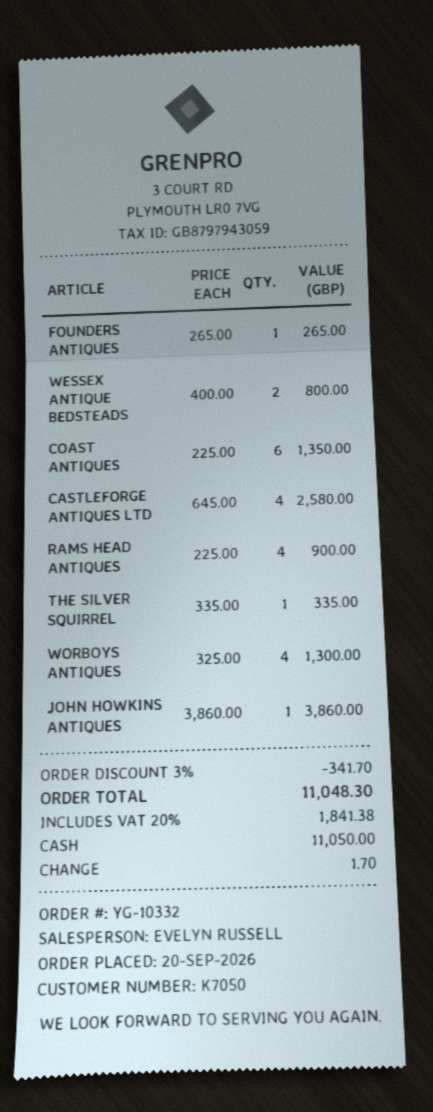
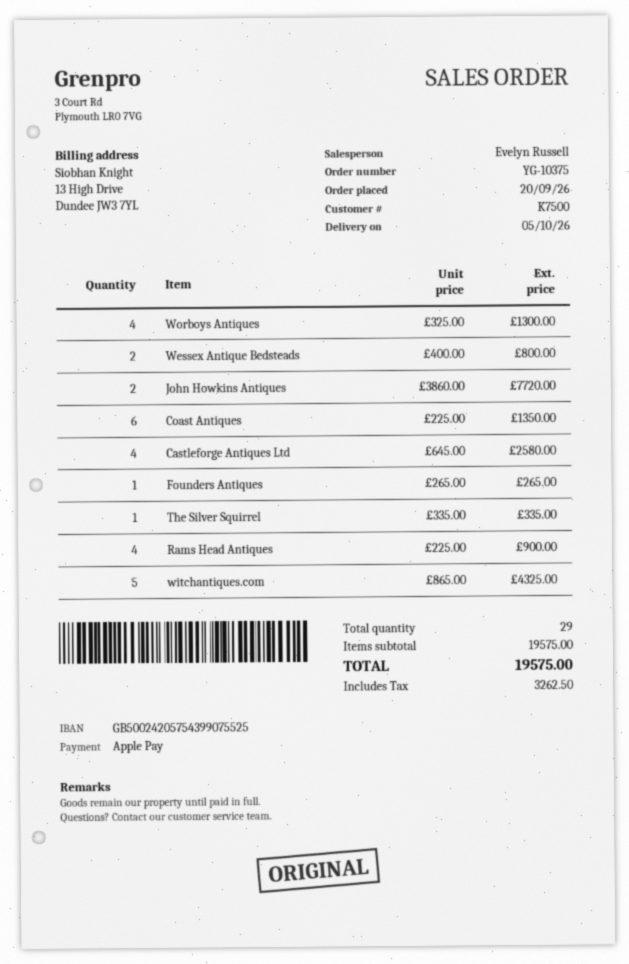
order number: YG-10332 -> YG-10375
customer number: K7050 -> K7500
payment method: cash -> Apple Pay
JOHN HOWKINS ANTIQUES: 1 x 3860.00 = 3860.00 -> 2 x 3860.00 = 7720.00
witchantiques.com: none -> 5 x 865.00 = 4325.00
discount: 3% = 341.70 -> none
tax: 1841.38 -> 3262.50
total: 11048.30 -> 19575.00

